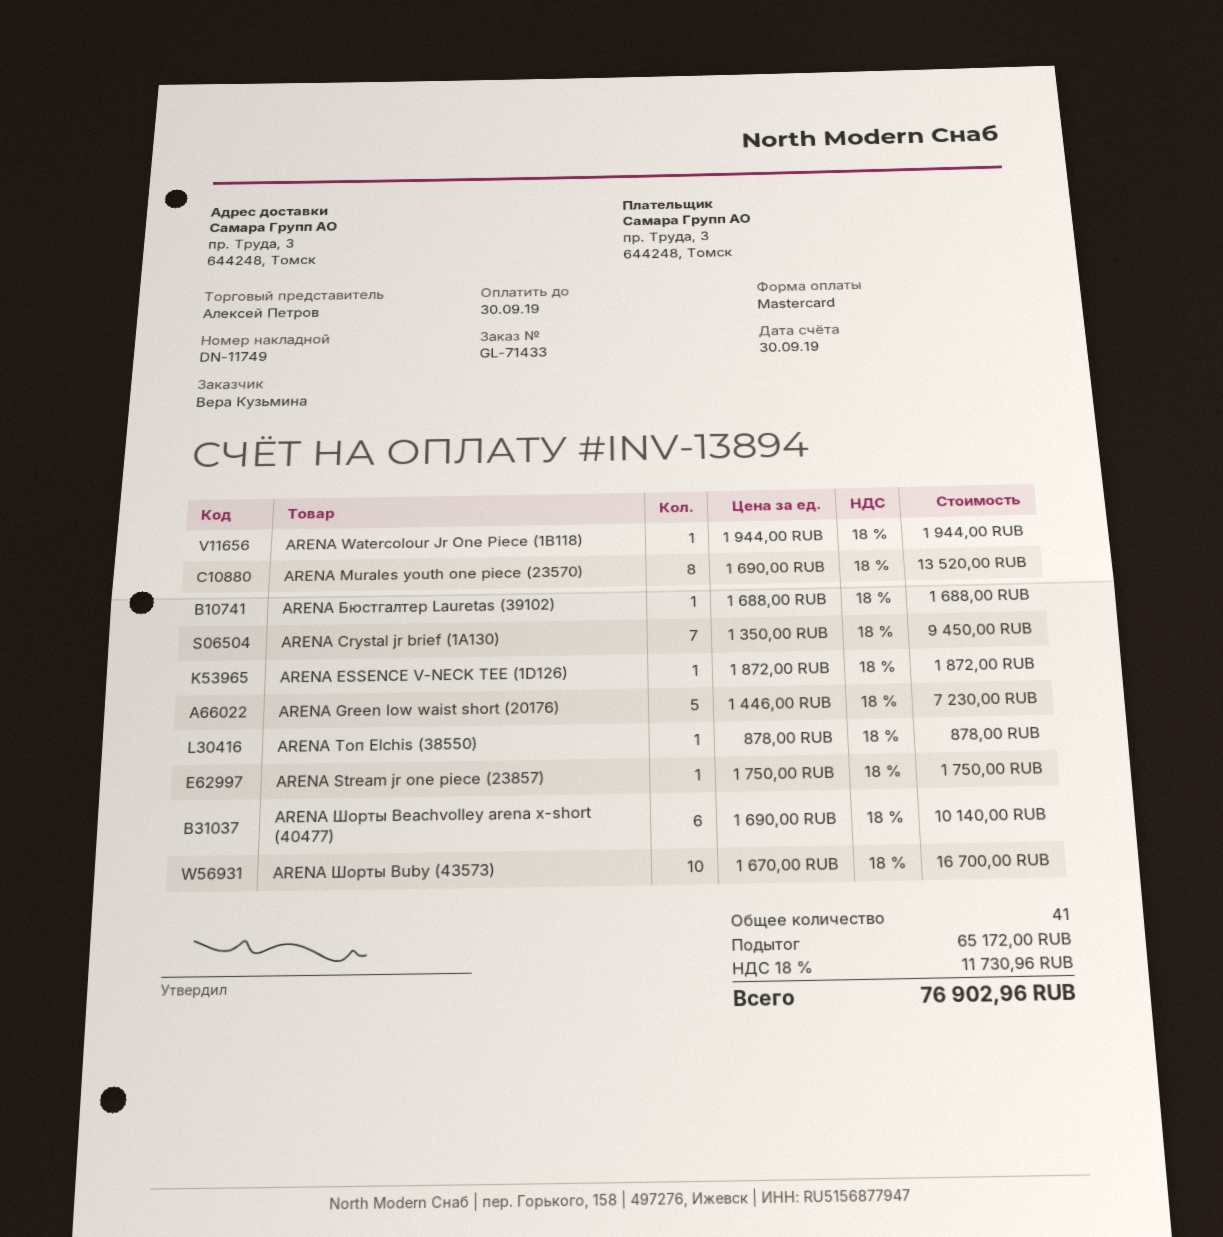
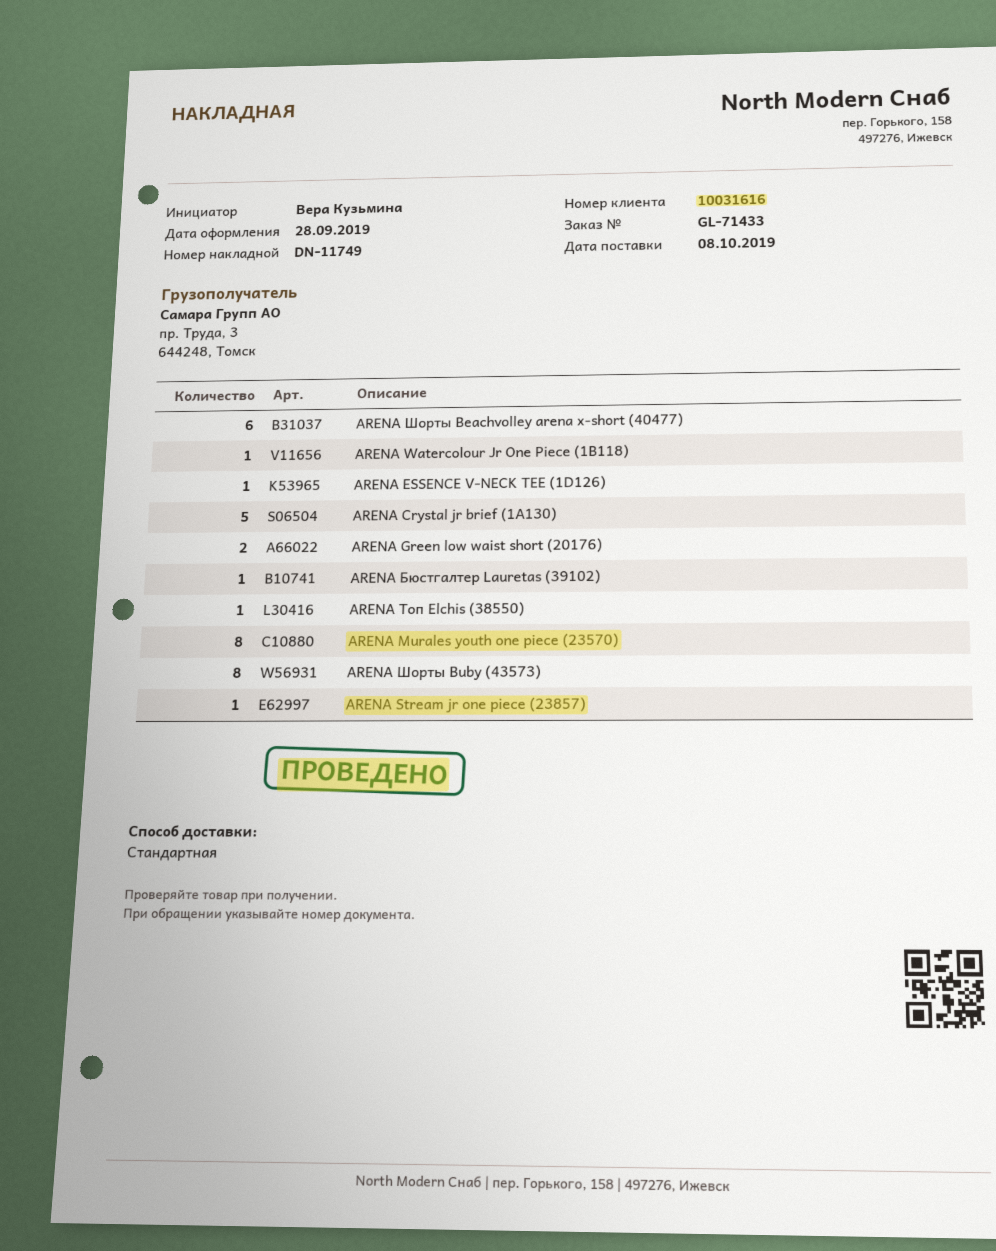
ARENA Crystal jr brief (1A130): 7 -> 5
ARENA Green low waist short (20176): 5 -> 2
ARENA Шорты Buby (43573): 10 -> 8

